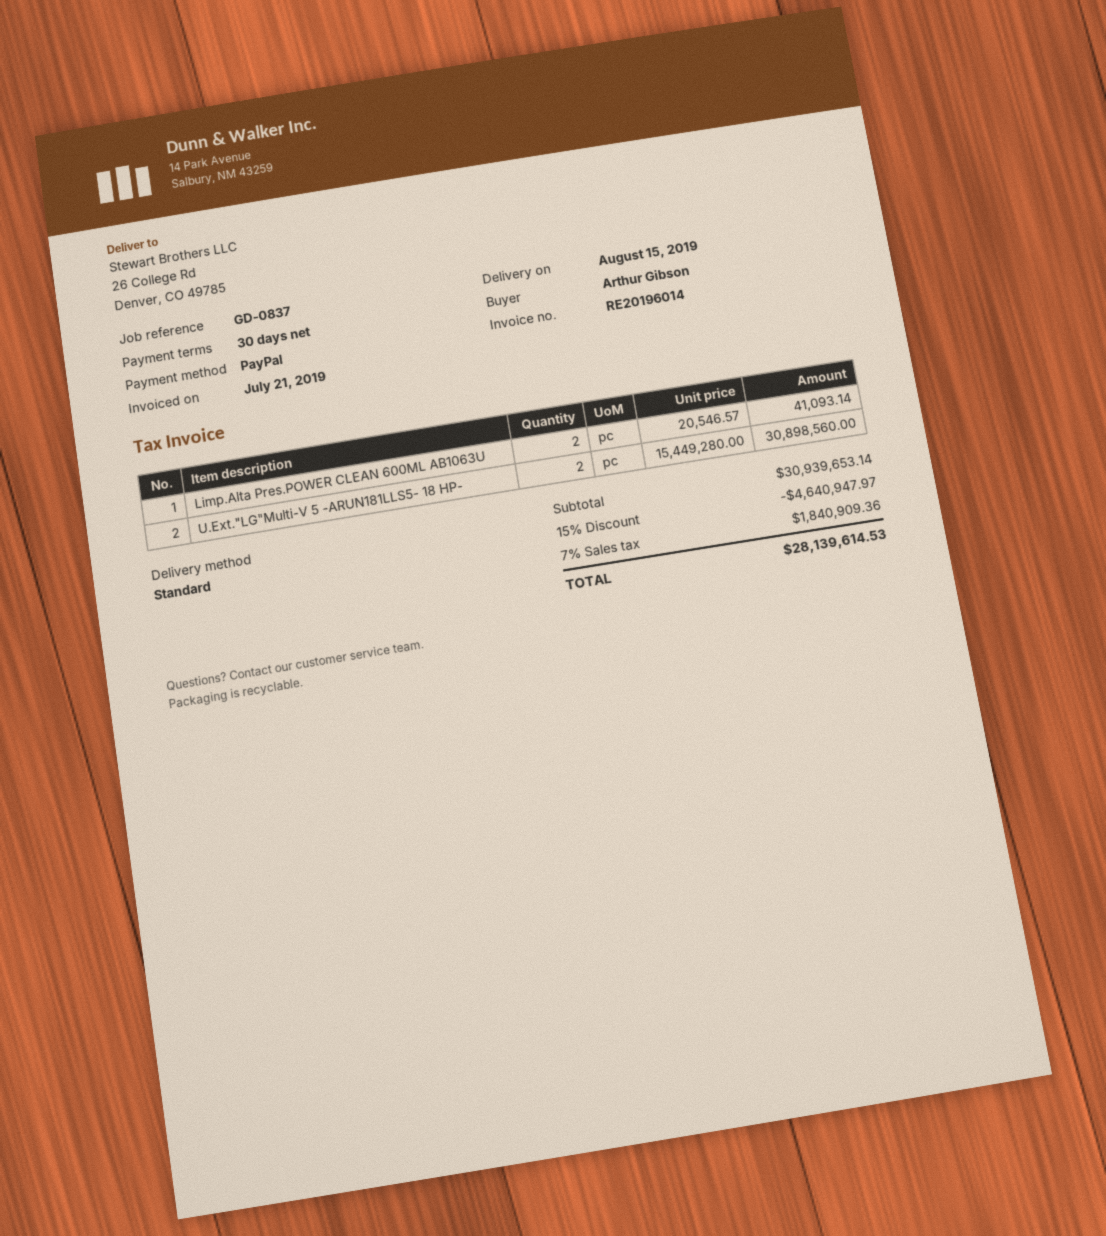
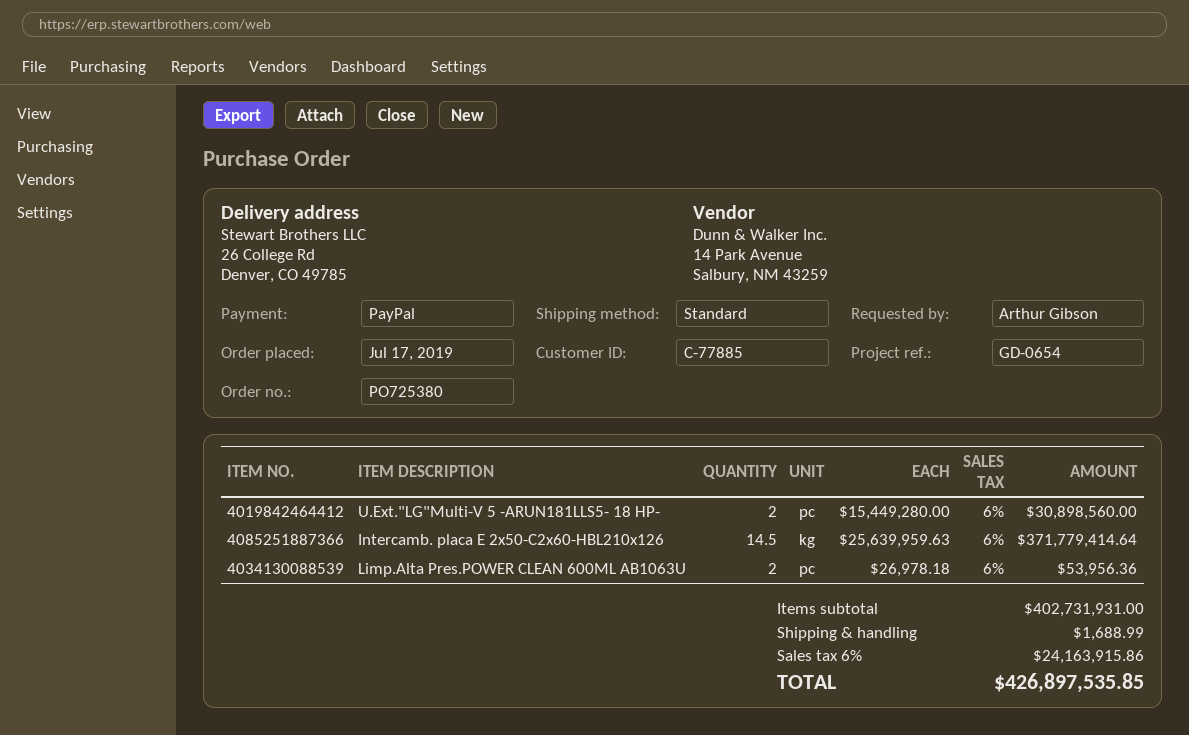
reference: GD-0837 -> GD-0654
Limp.Alta Pres.POWER CLEAN 600ML AB1063U: 2 x 20546.57 = 41093.14 -> 2 x 26978.18 = 53956.36
Intercamb. placa E 2x50-C2x60-HBL210x126: none -> 14.5 x 25639959.63 = 371779414.64
subtotal: 30939653.14 -> 402731931.00
discount: 15% = 4640947.97 -> none
shipping: none -> 1688.99
tax: 7% = 1840909.36 -> 6% = 24163915.86
total: 28139614.53 -> 426897535.85

